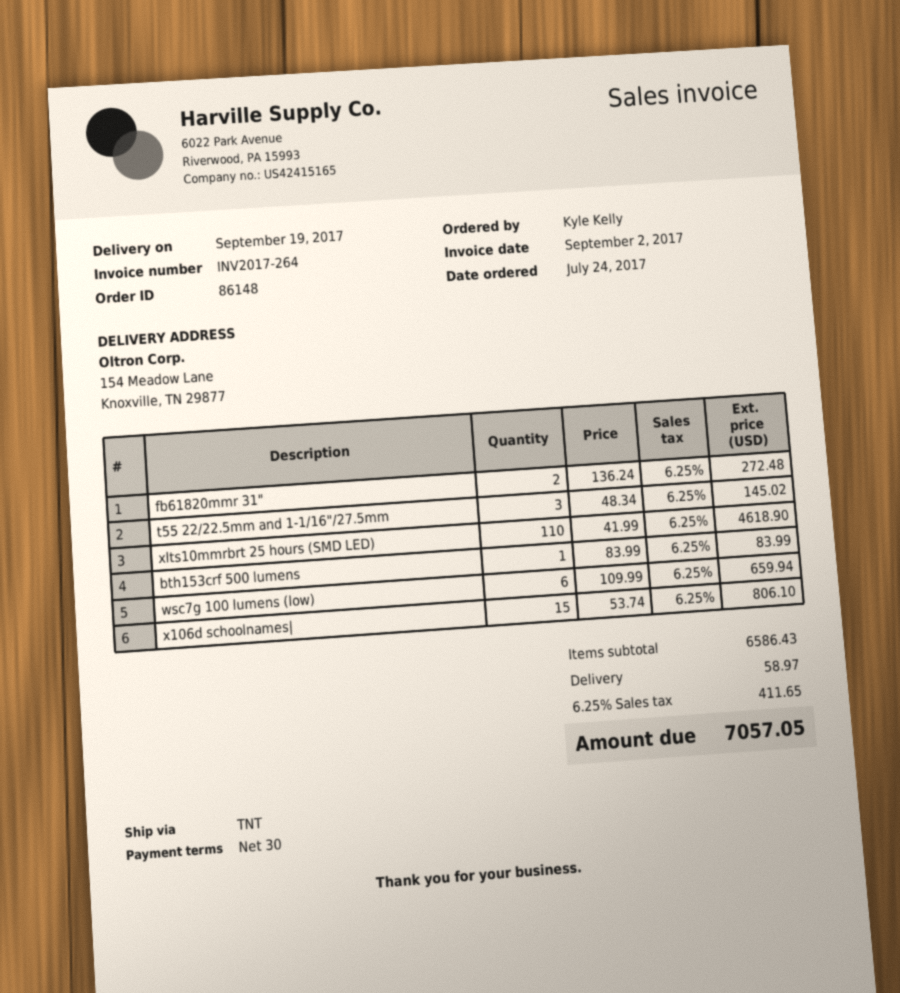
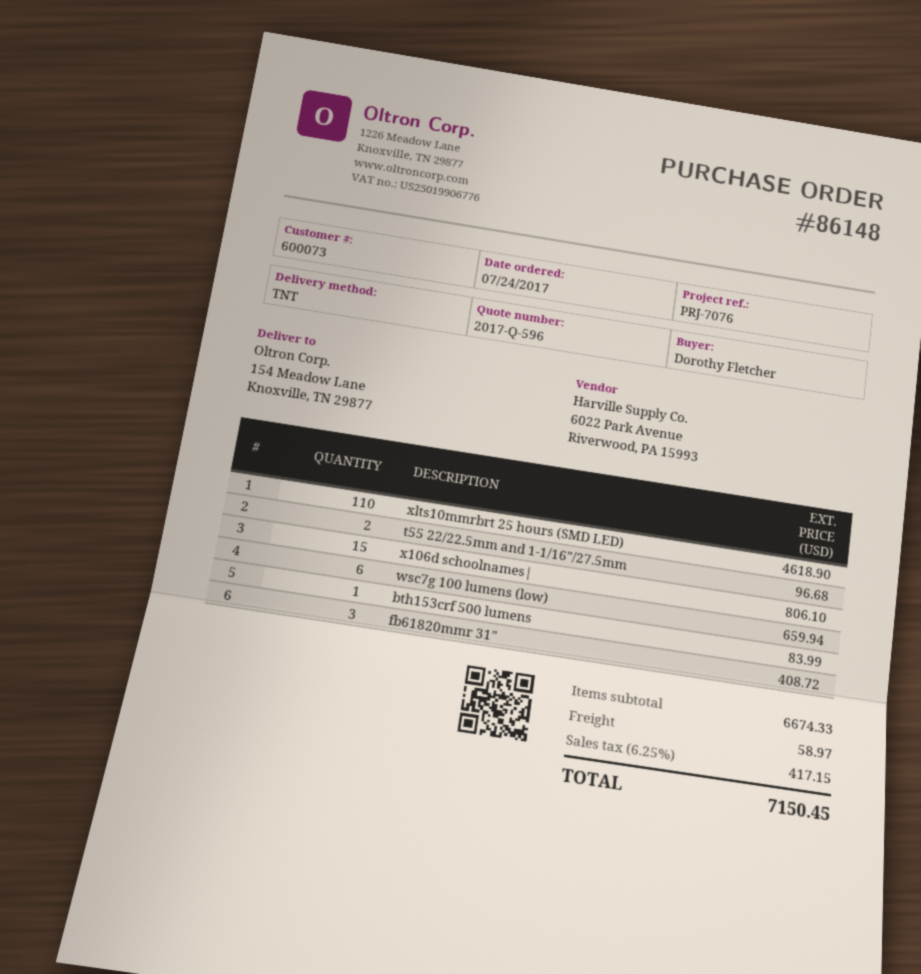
ordered by: Kyle Kelly -> Dorothy Fletcher
fb61820mmr 31": 2 for 272.48 -> 3 for 408.72
t55 22/22.5mm and 1-1/16"/27.5mm: 3 for 145.02 -> 2 for 96.68
subtotal: 6586.43 -> 6674.33
tax: 6.25% = 411.65 -> 6.25% = 417.15
total: 7057.05 -> 7150.45

